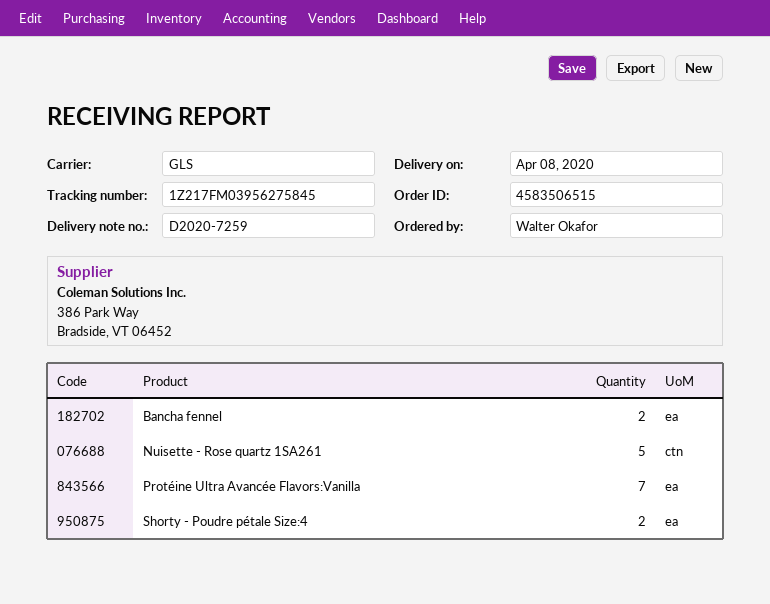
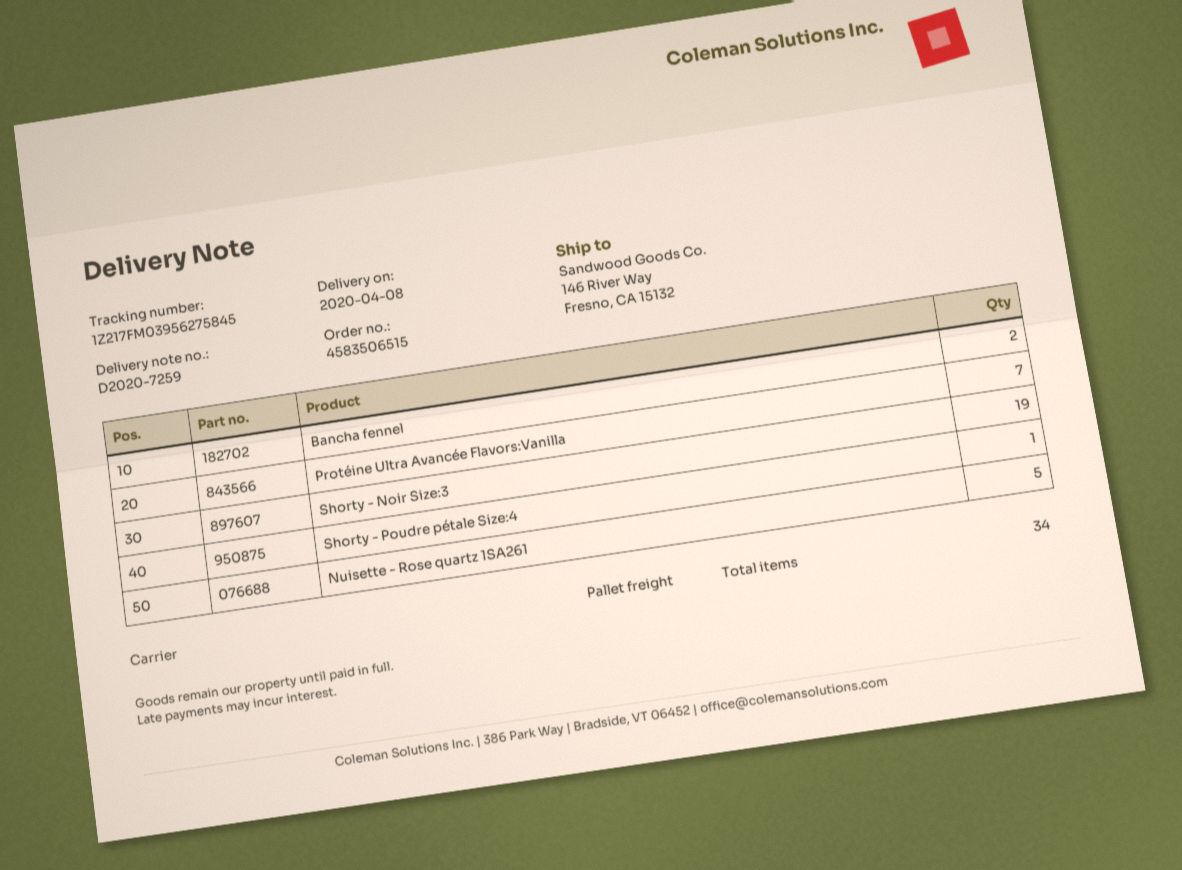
shipping method: GLS -> pallet freight
Shorty - Poudre pétale Size:4: 2 -> 1
Shorty - Noir Size:3: none -> 19

